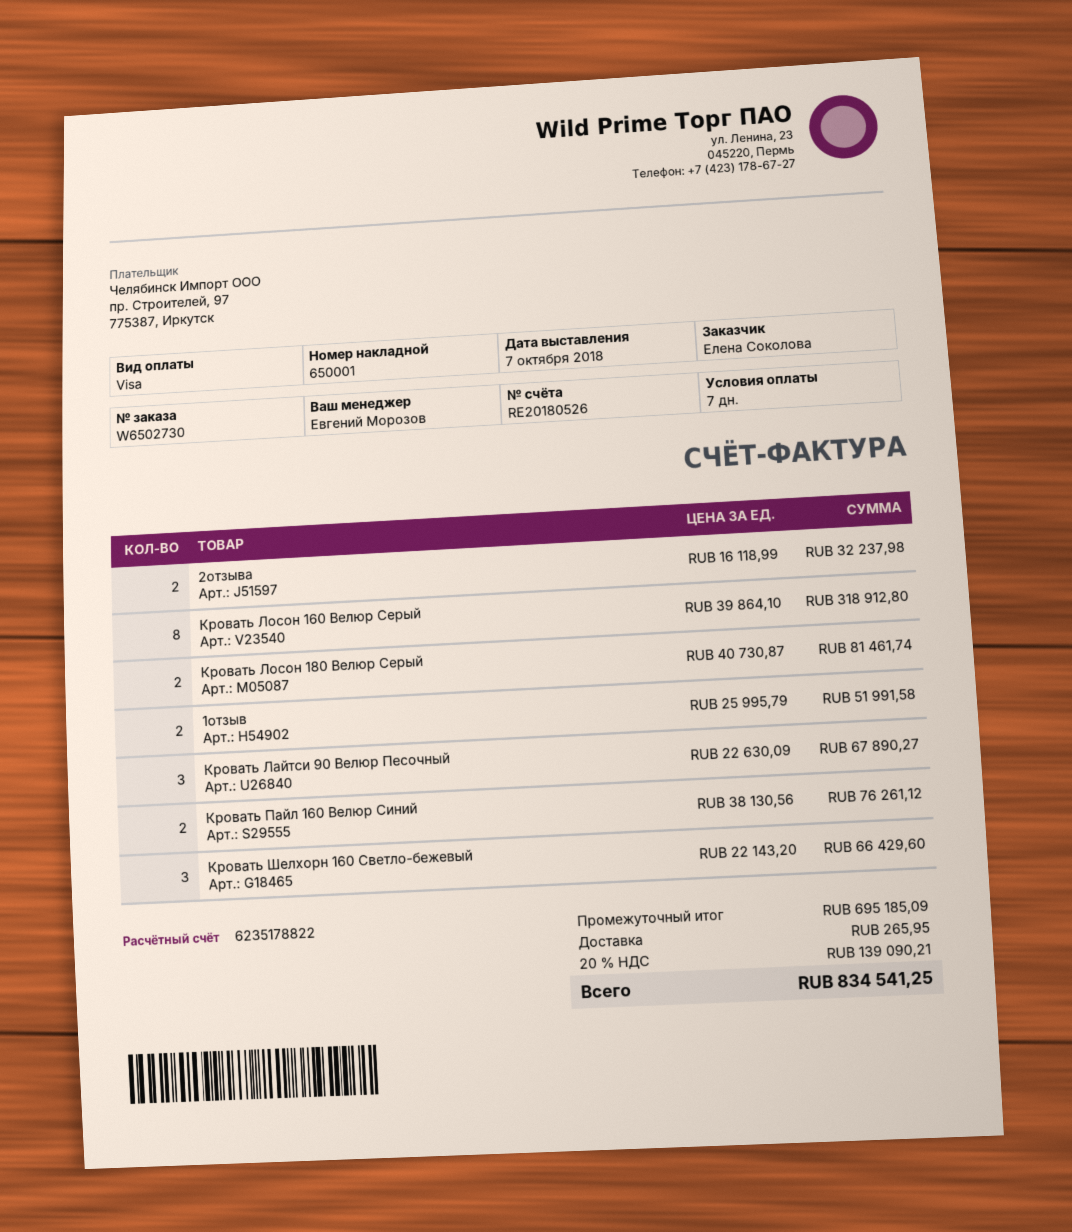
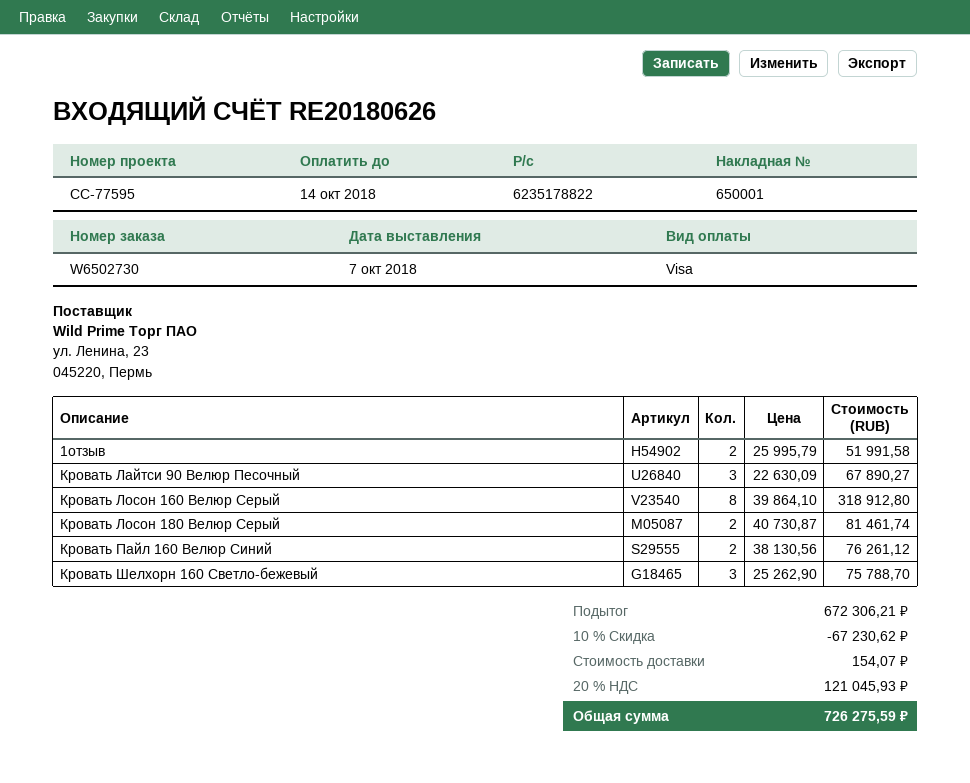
invoice number: RE20180526 -> RE20180626
2отзыва: 2 x 16118.99 = 32237.98 -> none
Кровать Шелхорн 160 Светло-бежевый: 3 x 22143.20 = 66429.60 -> 3 x 25262.90 = 75788.70
subtotal: 695185.09 -> 672306.21
discount: none -> 10% = 67230.62
shipping: 265.95 -> 154.07
tax: 20% = 139090.21 -> 20% = 121045.93
total: 834541.25 -> 726275.59

